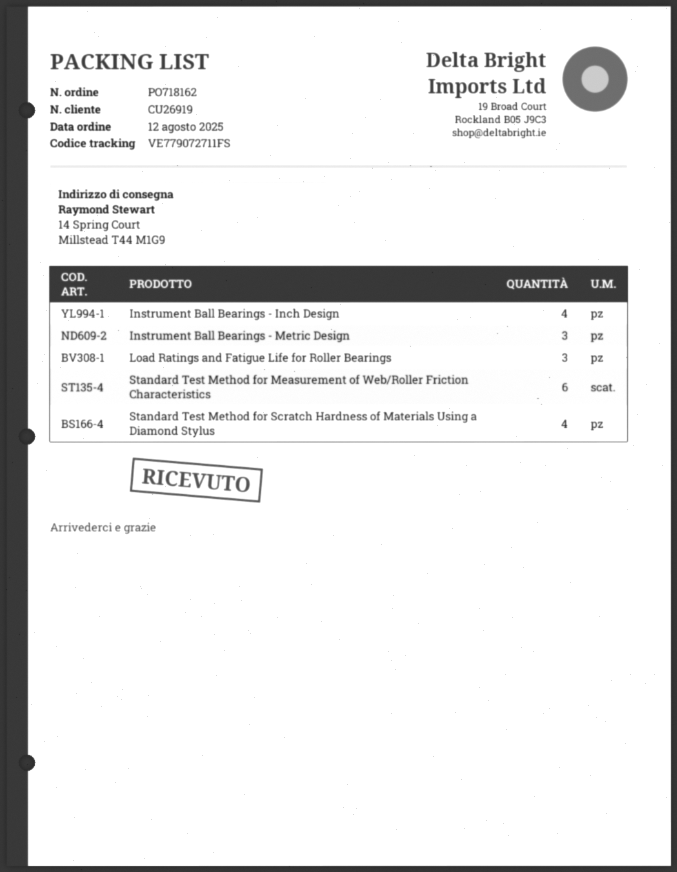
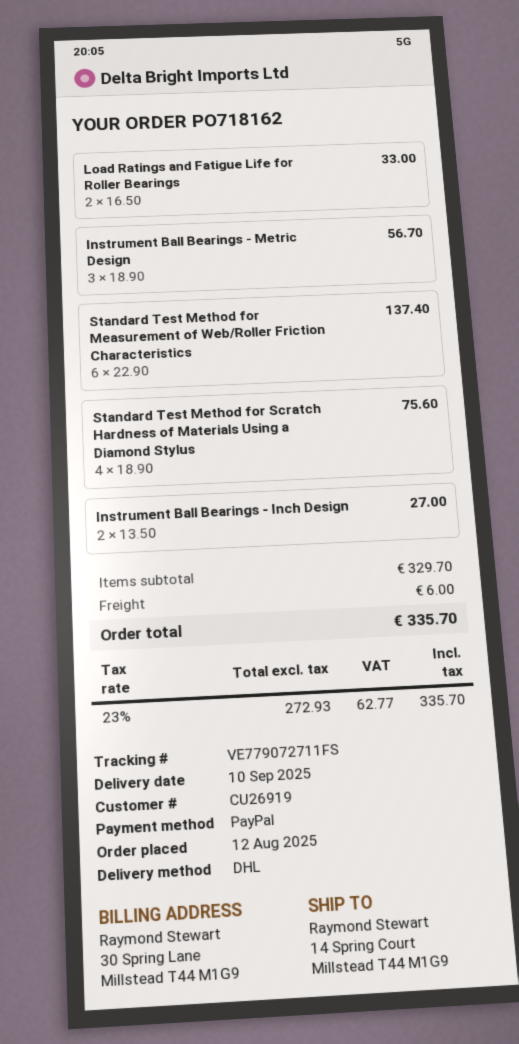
Instrument Ball Bearings - Inch Design: 4 -> 2
Load Ratings and Fatigue Life for Roller Bearings: 3 -> 2

